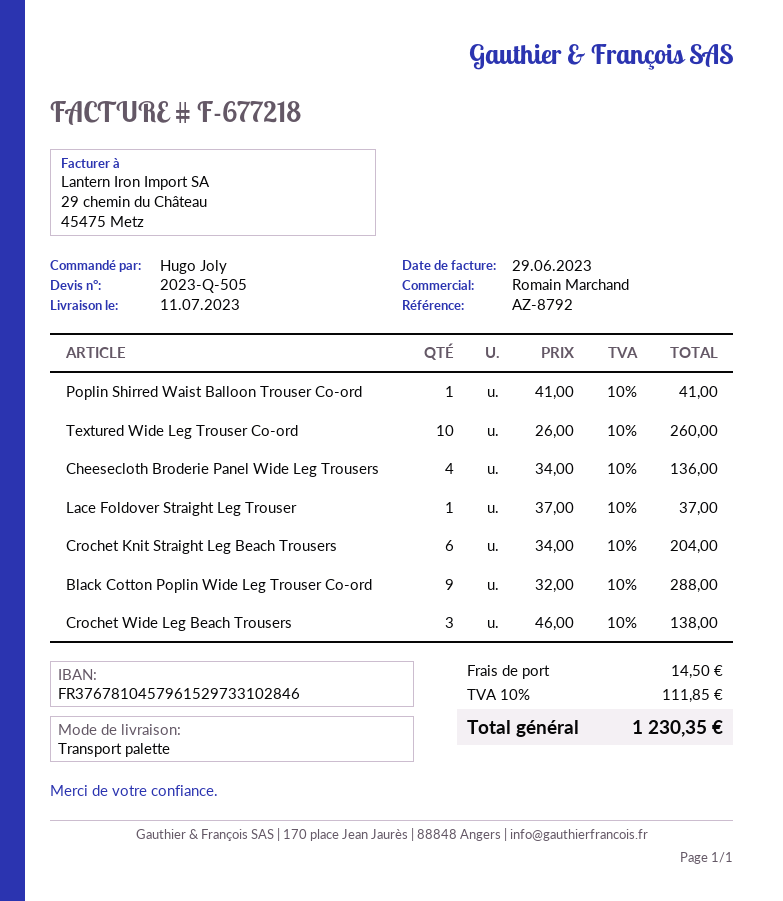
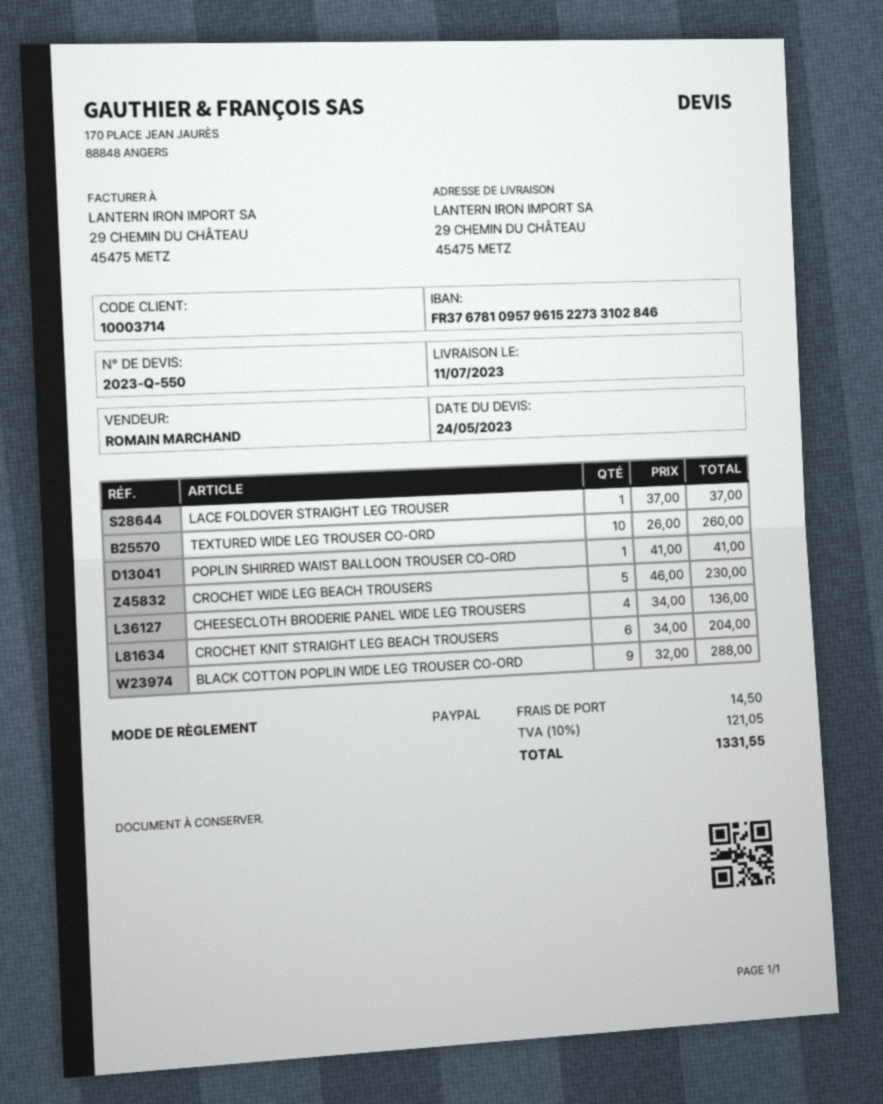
quote number: 2023-Q-505 -> 2023-Q-550
bank account: FR3767810457961529733102846 -> FR3767810957961522733102846
Crochet Wide Leg Beach Trousers: 3 x 46.00 = 138.00 -> 5 x 46.00 = 230.00
tax: 10% = 111.85 -> 10% = 121.05
total: 1230.35 -> 1331.55

